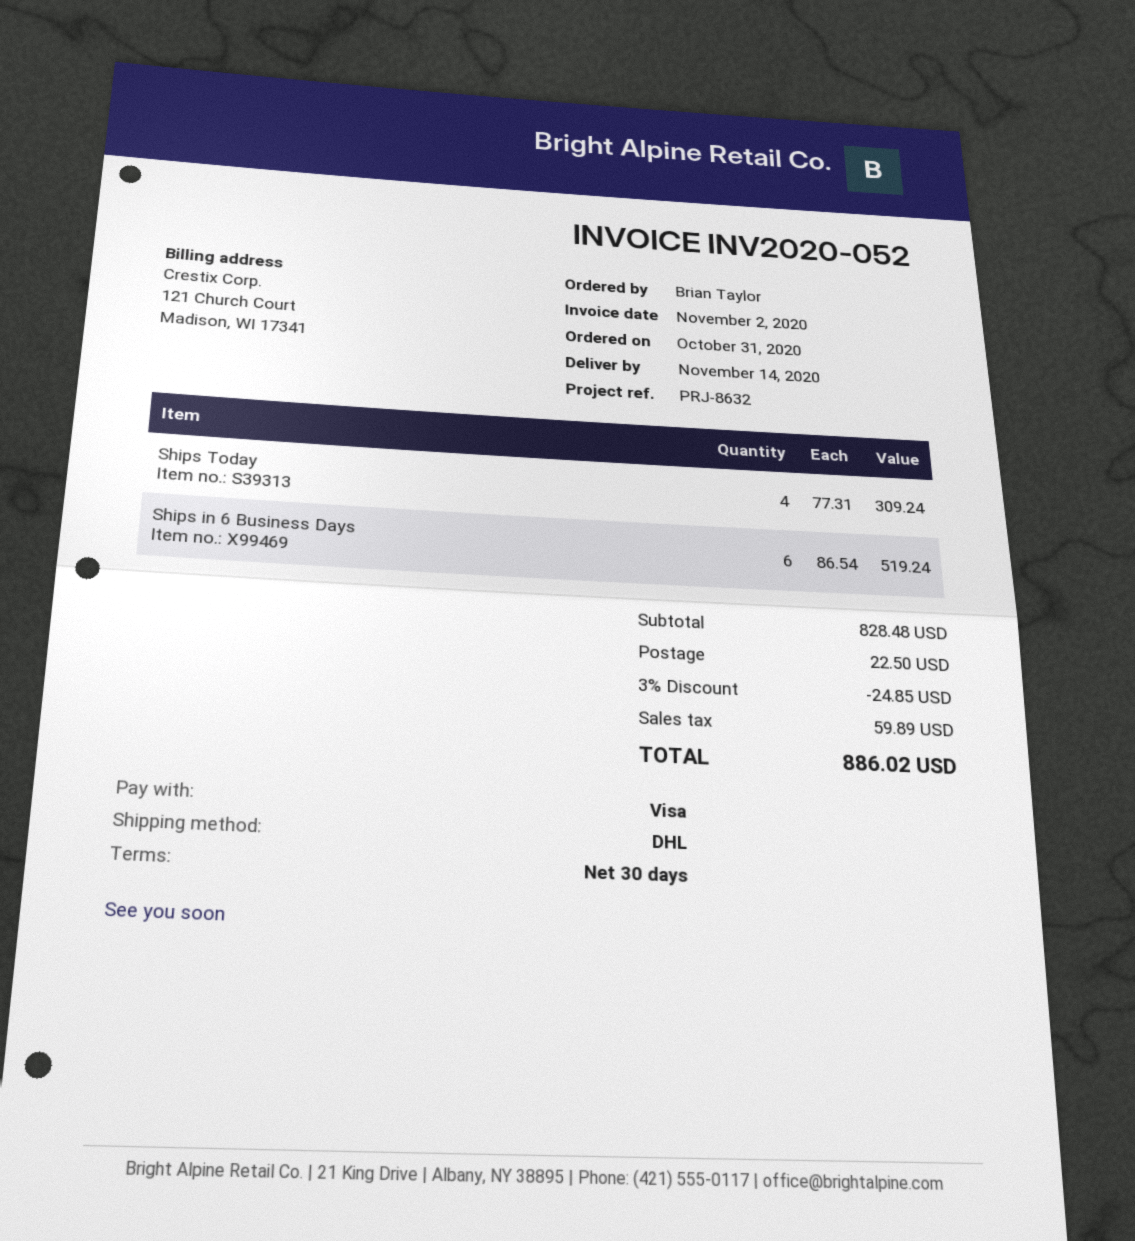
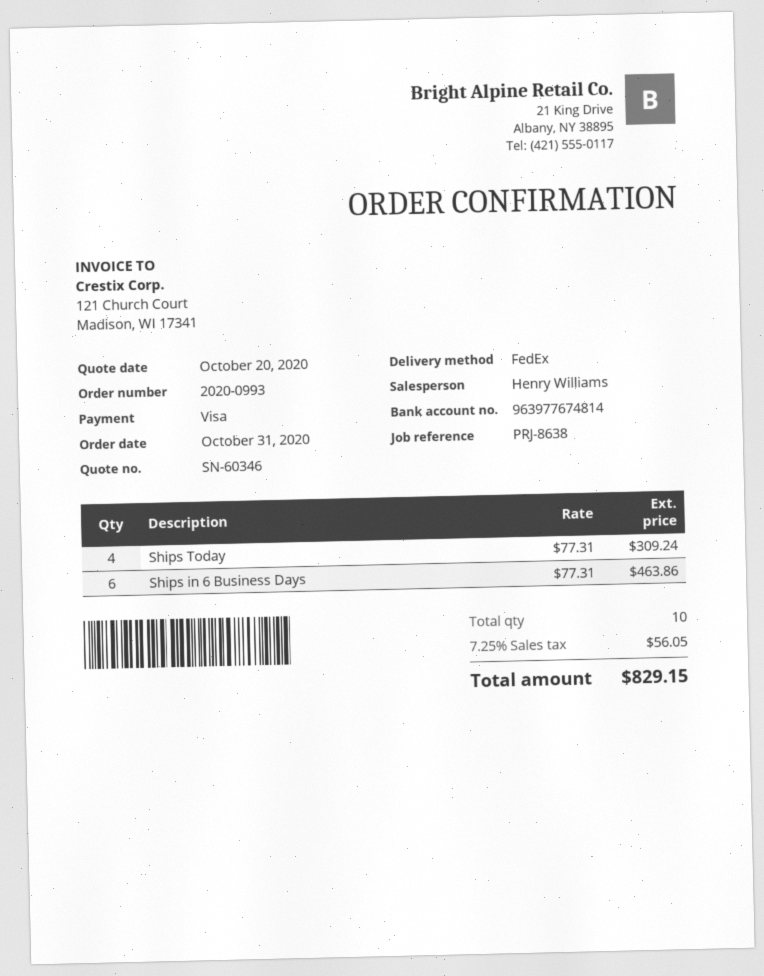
reference: PRJ-8632 -> PRJ-8638
shipping method: DHL -> FedEx
Ships in 6 Business Days: 6 x 86.54 = 519.24 -> 6 x 77.31 = 463.86
discount: 3% = 24.85 -> none
shipping: 22.50 -> none
tax: 59.89 -> 56.05
total: 886.02 -> 829.15

